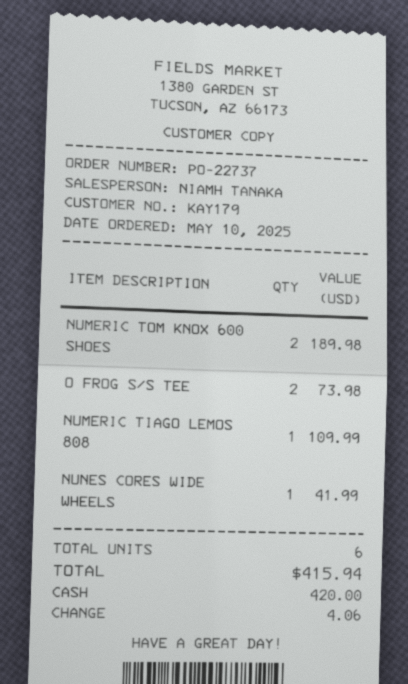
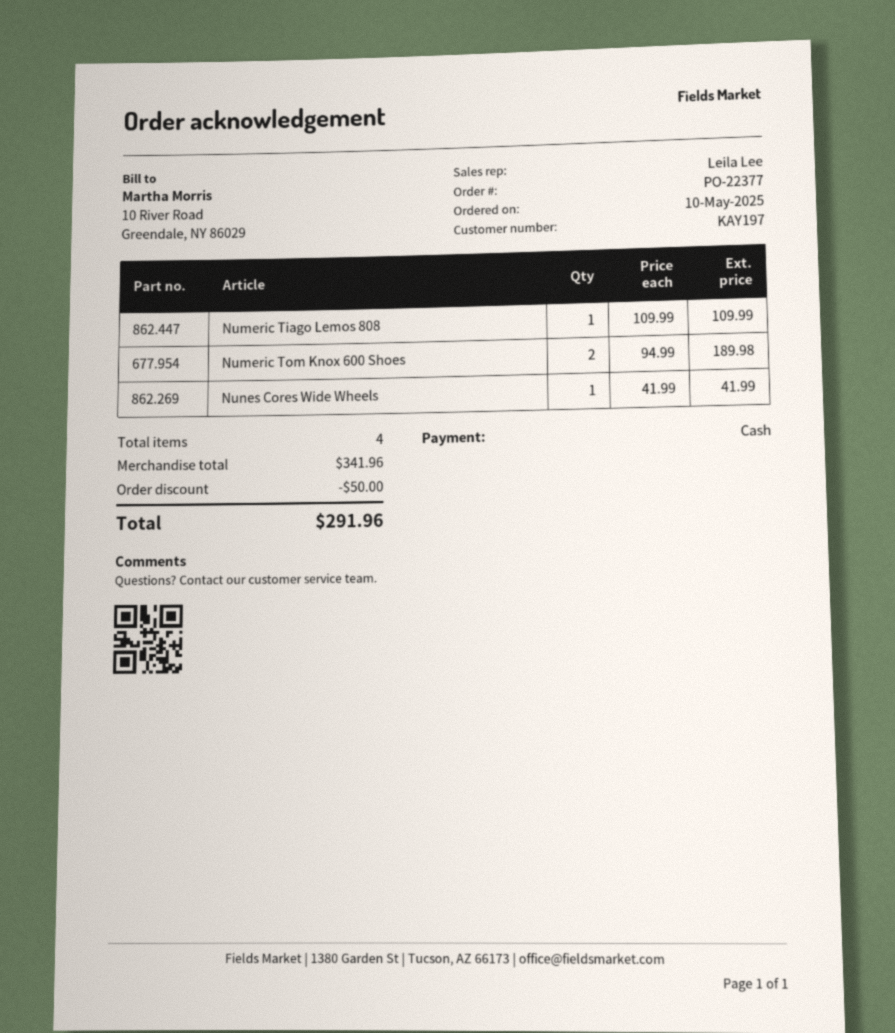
order number: PO-22737 -> PO-22377
customer number: KAY179 -> KAY197
sales rep: NIAMH TANAKA -> Leila Lee
O FROG S/S TEE: 2 for 73.98 -> none
total quantity: 6 -> 4
discount: none -> 50.00
total: 415.94 -> 291.96

